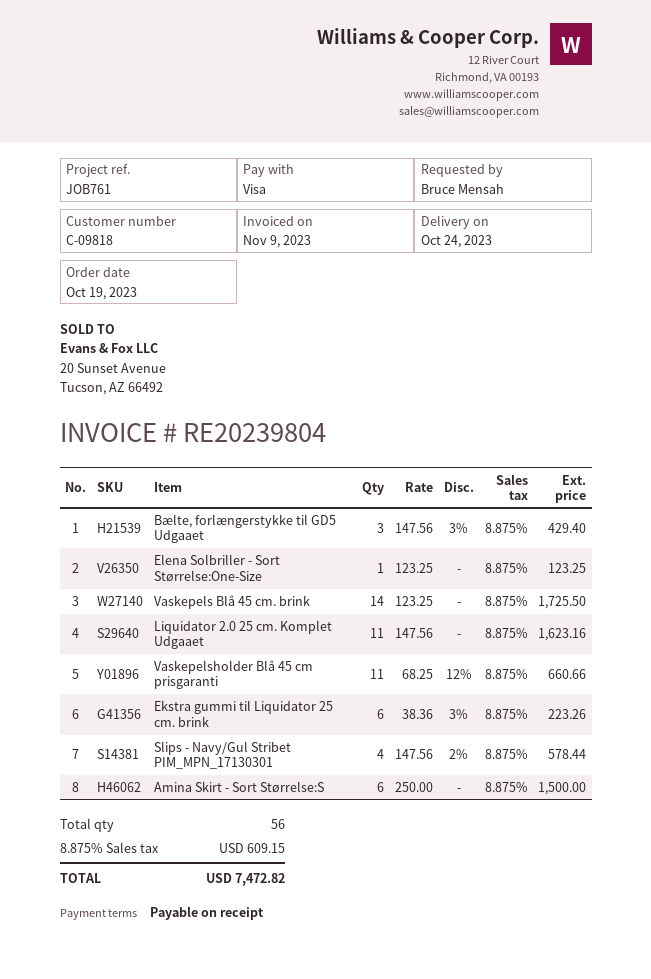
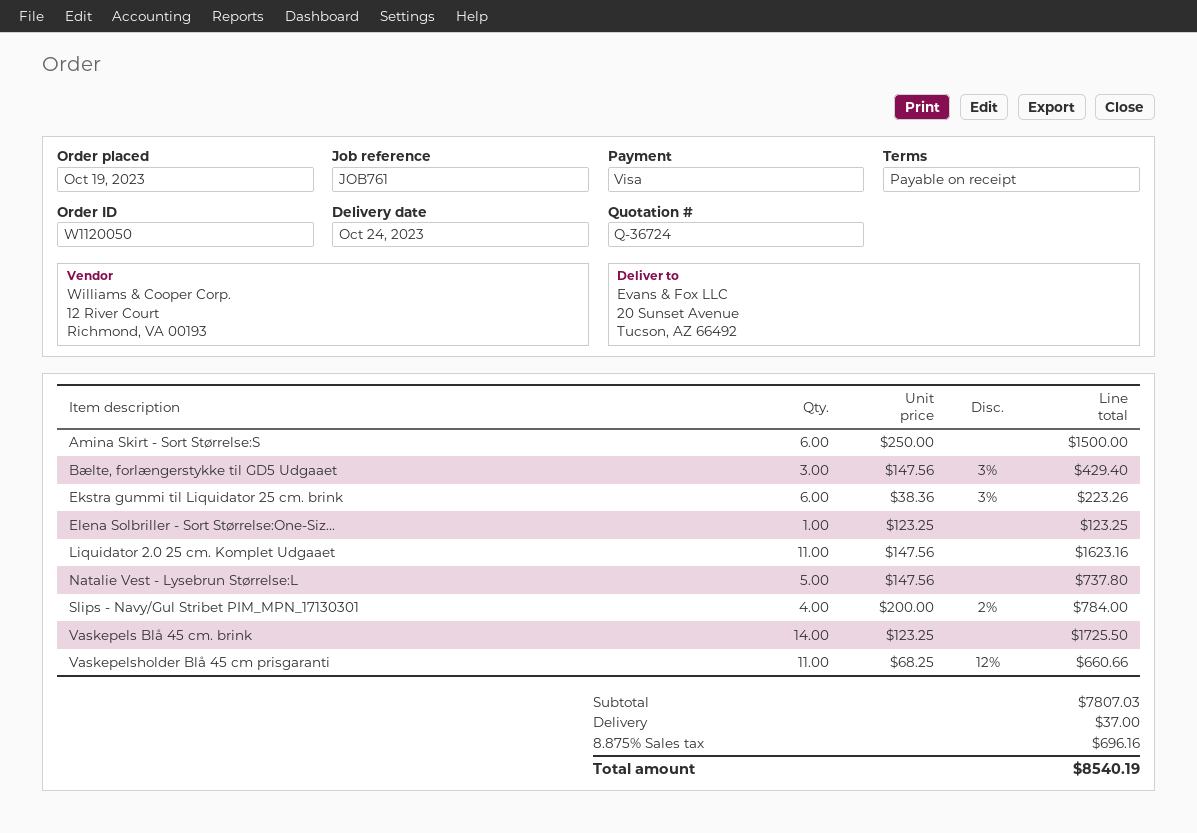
Slips - Navy/Gul Stribet PIM_MPN_17130301: 4 x 147.56 - 2% = 578.44 -> 4 x 200.00 - 2% = 784.00
Natalie Vest - Lysebrun Størrelse:L: none -> 5 x 147.56 = 737.80
shipping: none -> 37.00
tax: 8.875% = 609.15 -> 8.875% = 696.16
total: 7472.82 -> 8540.19

